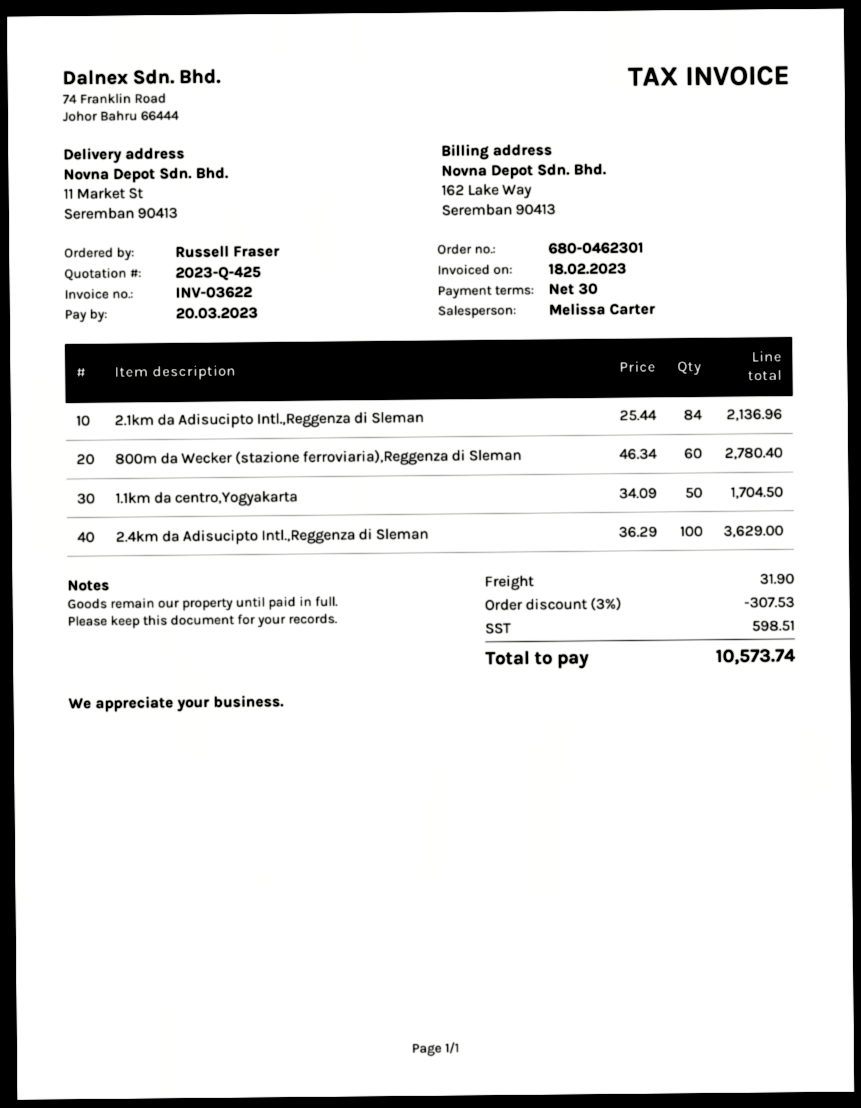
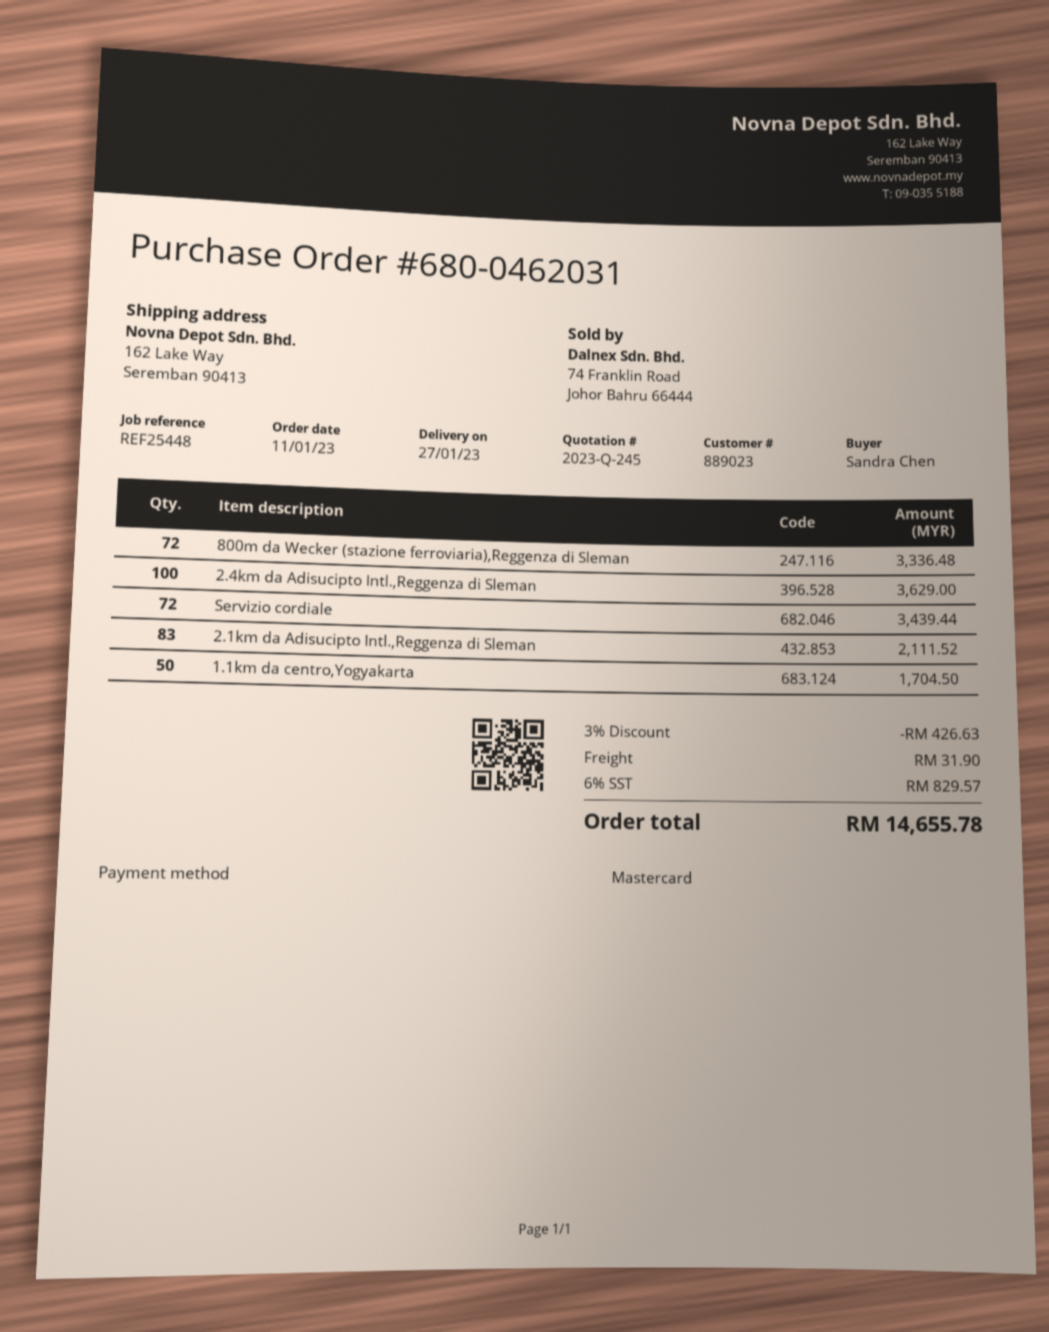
quote number: 2023-Q-425 -> 2023-Q-245
order number: 680-0462301 -> 680-0462031
ordered by: Russell Fraser -> Sandra Chen
ship to: 11 Market St, Seremban 90413 -> 162 Lake Way, Seremban 90413
2.1km da Adisucipto Intl.,Reggenza di Sleman: 84 for 2136.96 -> 83 for 2111.52
800m da Wecker (stazione ferroviaria),Reggenza di Sleman: 60 for 2780.40 -> 72 for 3336.48
Servizio cordiale: none -> 72 for 3439.44
discount: 3% = 307.53 -> 3% = 426.63
tax: 598.51 -> 829.57
total: 10573.74 -> 14655.78

